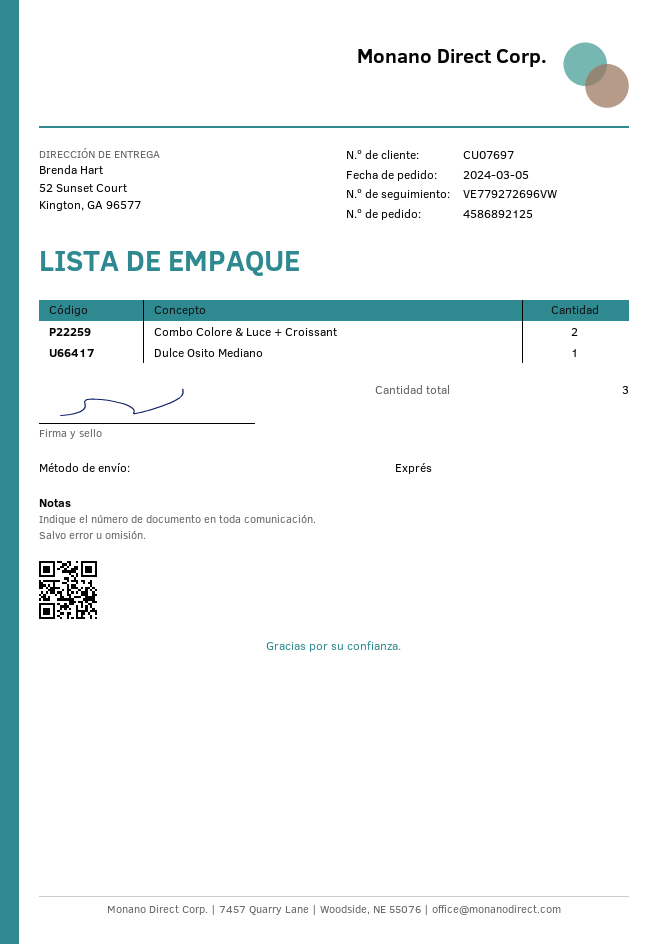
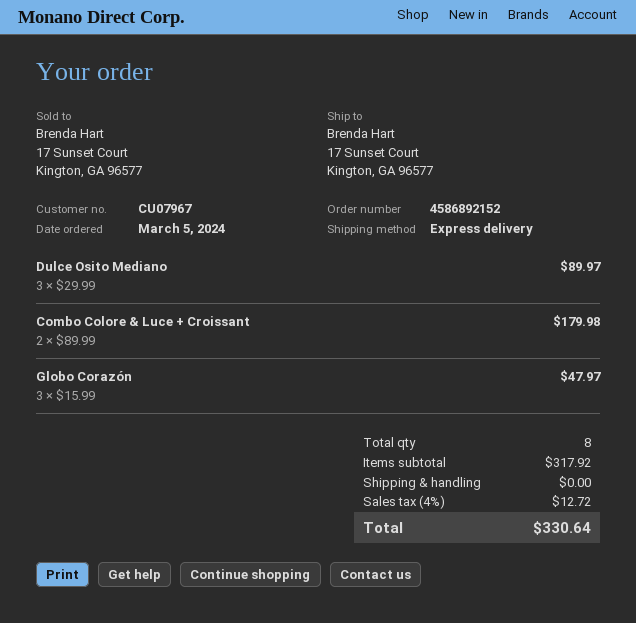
order number: 4586892125 -> 4586892152
customer number: CU07697 -> CU07967
ship to: 52 Sunset Court, Kington, GA 96577 -> 17 Sunset Court, Kington, GA 96577
Dulce Osito Mediano: 1 -> 3
Globo Corazón: none -> 3
total quantity: 3 -> 8

